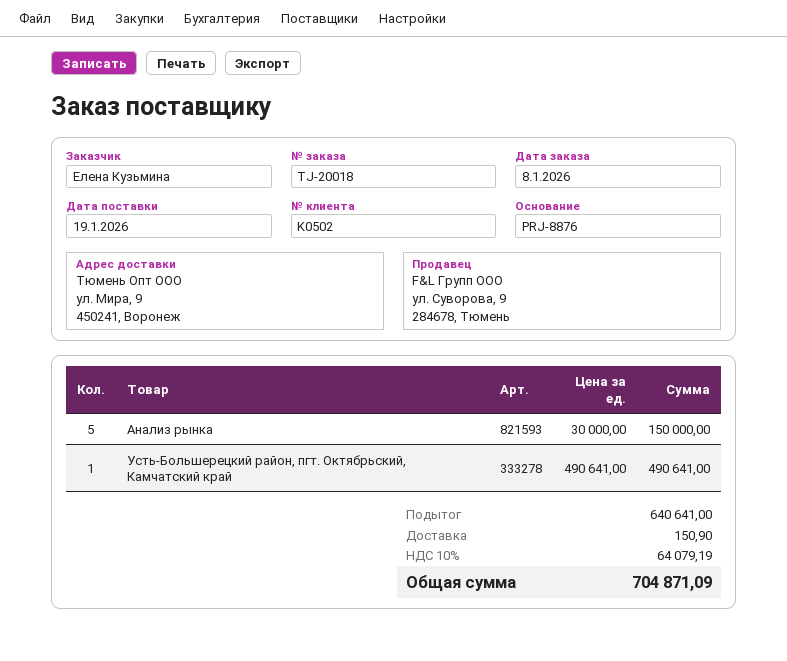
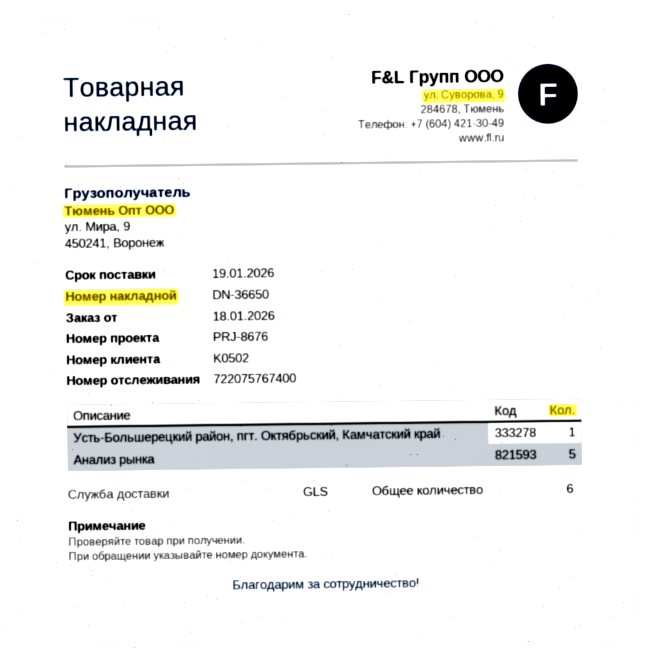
order date: 2026-01-08 -> 2026-01-18
reference: PRJ-8876 -> PRJ-8676

